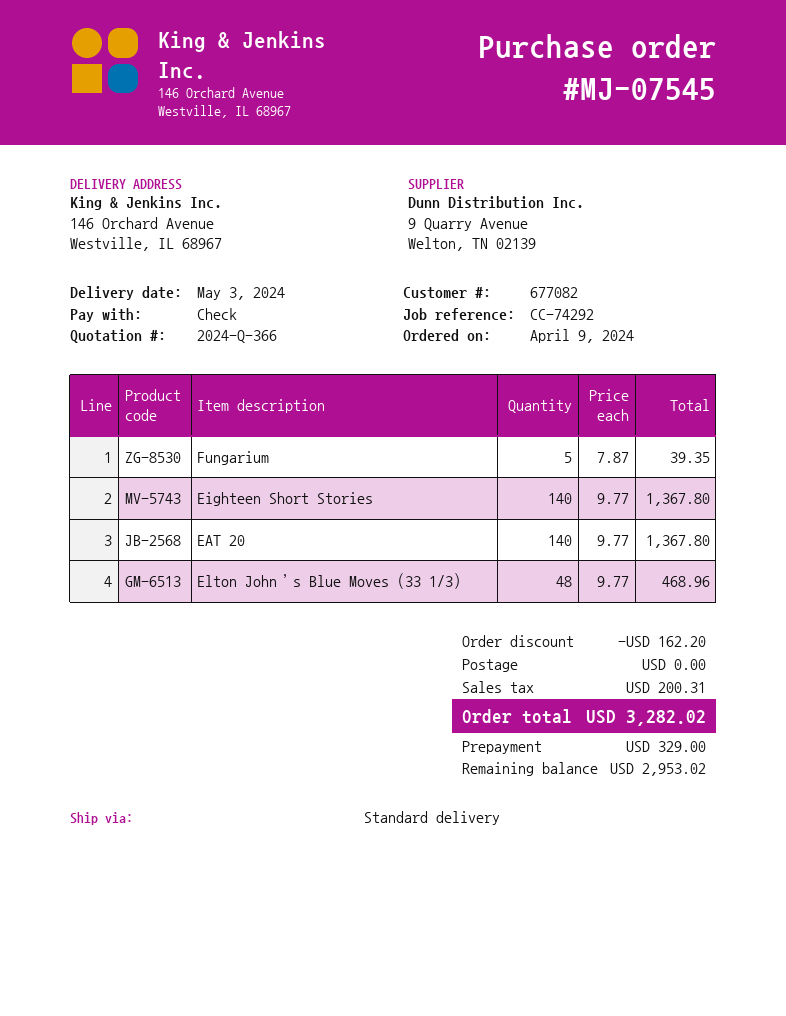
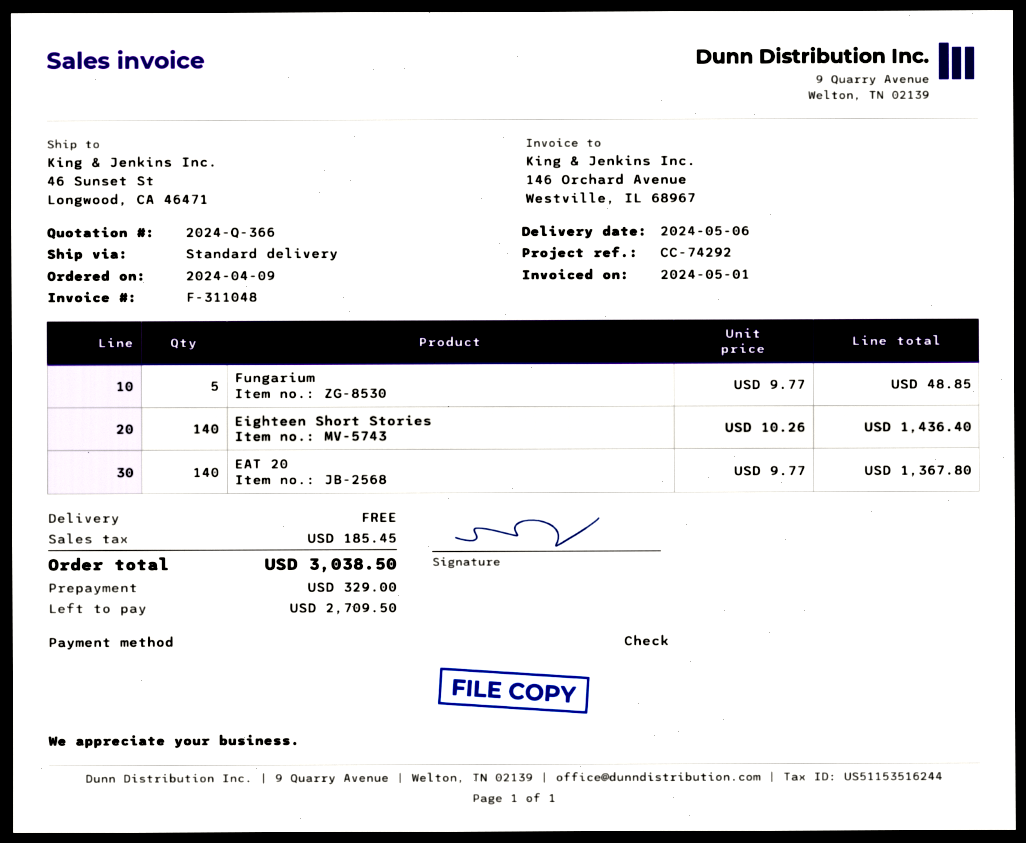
delivery date: 2024-05-03 -> 2024-05-06
ship to: 146 Orchard Avenue, Westville, IL 68967 -> 46 Sunset St, Longwood, CA 46471
Fungarium: 5 x 7.87 = 39.35 -> 5 x 9.77 = 48.85
Eighteen Short Stories: 140 x 9.77 = 1367.80 -> 140 x 10.26 = 1436.40
Elton John’s Blue Moves (33 1/3): 48 x 9.77 = 468.96 -> none
discount: 162.20 -> none
tax: 200.31 -> 185.45
total: 3282.02 -> 3038.50
balance: 2953.02 -> 2709.50

